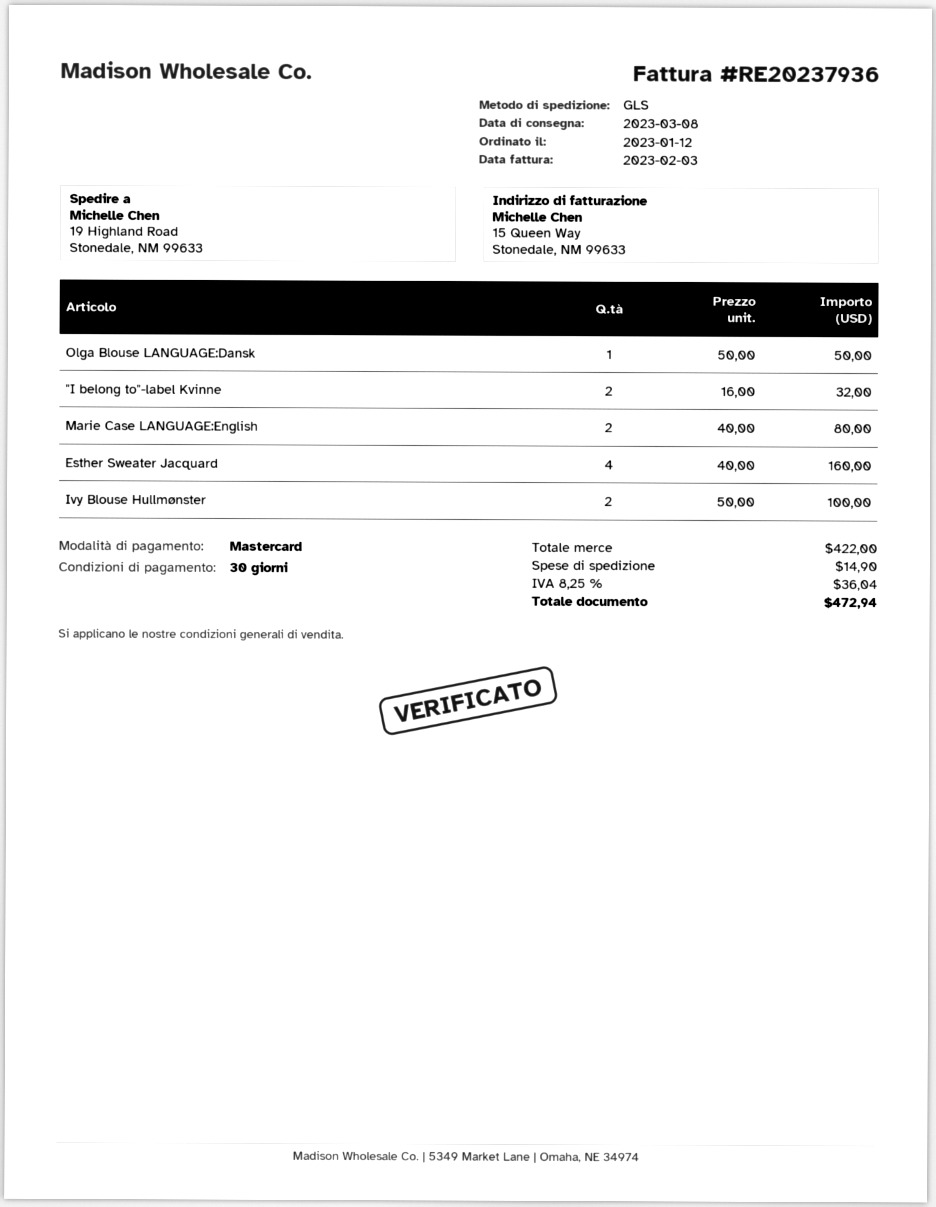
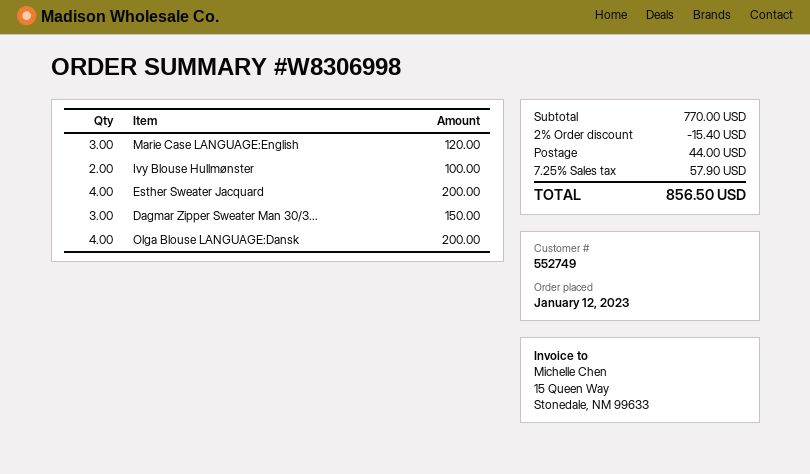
Olga Blouse LANGUAGE:Dansk: 1 for 50.00 -> 4 for 200.00
"I belong to"-label Kvinne: 2 for 32.00 -> none
Marie Case LANGUAGE:English: 2 for 80.00 -> 3 for 120.00
Esther Sweater Jacquard: 4 for 160.00 -> 4 for 200.00
Dagmar Zipper Sweater Man 30/3...: none -> 3 for 150.00
subtotal: 422.00 -> 770.00
discount: none -> 2% = 15.40
shipping: 14.90 -> 44.00
tax: 8.25% = 36.04 -> 7.25% = 57.90
total: 472.94 -> 856.50

